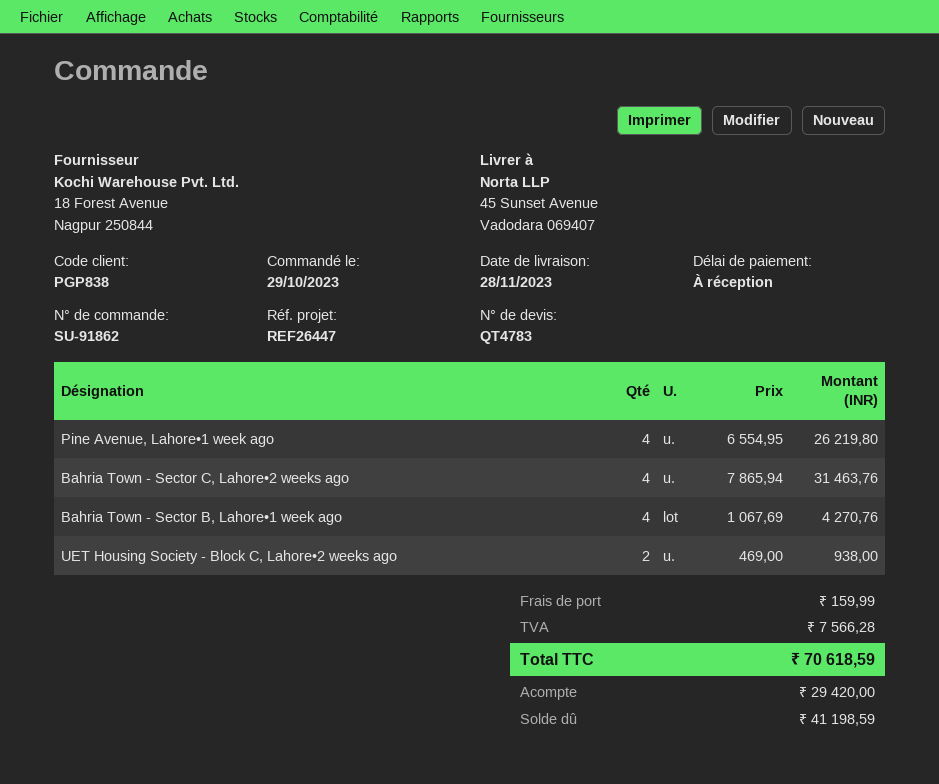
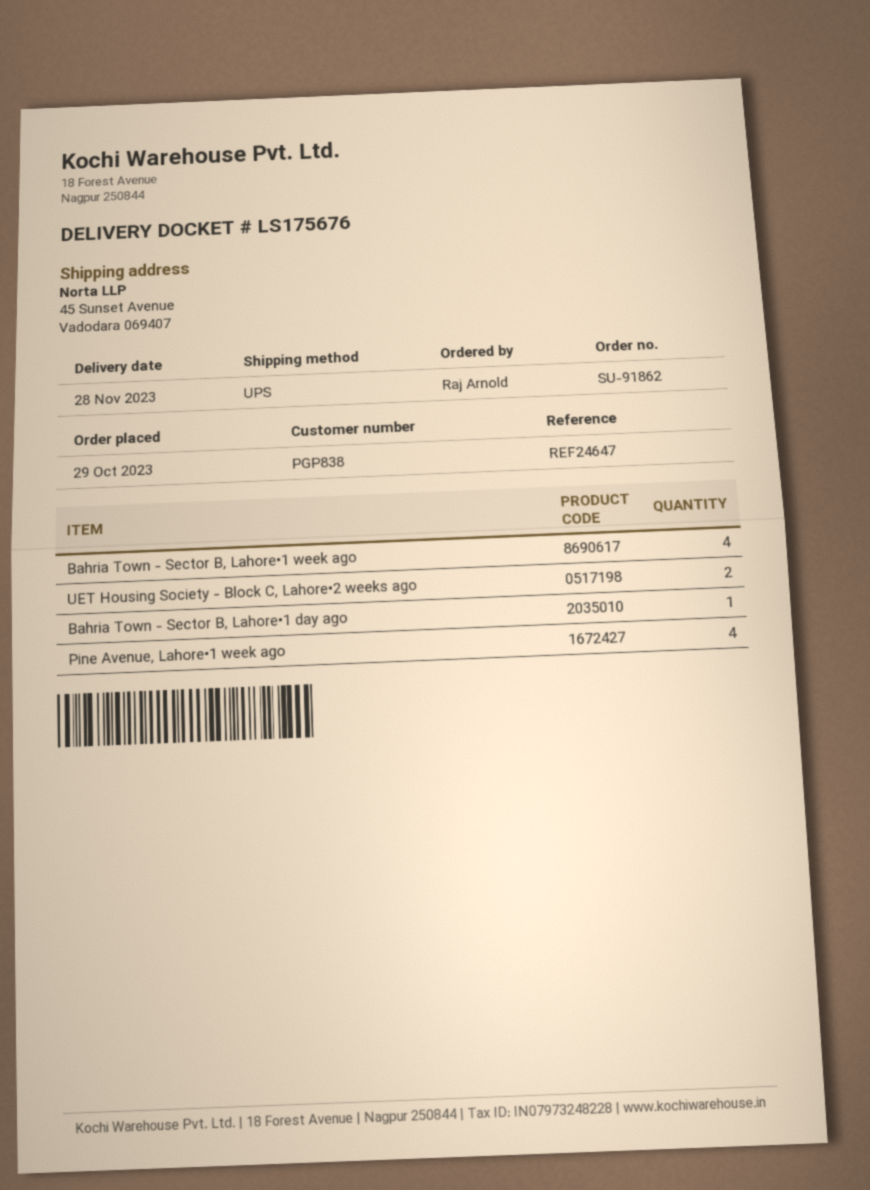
reference: REF26447 -> REF24647
Bahria Town - Sector C, Lahore•2 weeks ago: 4 -> none
Bahria Town - Sector B, Lahore•1 day ago: none -> 1

